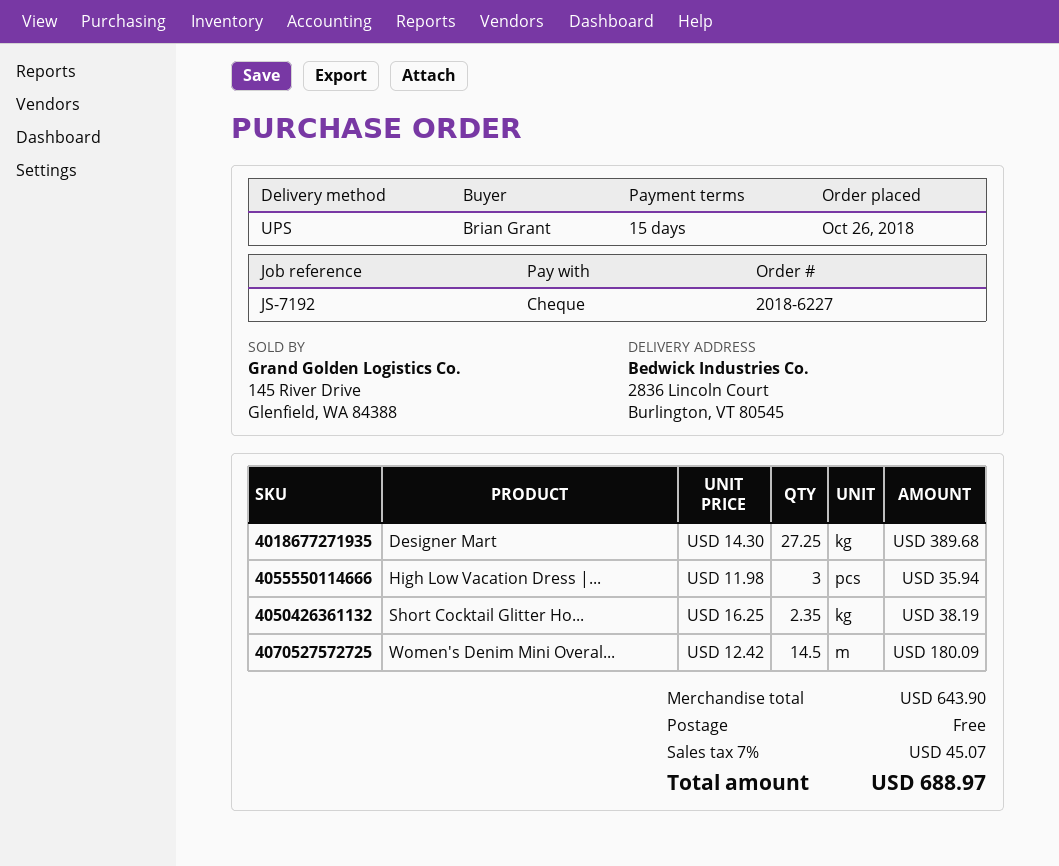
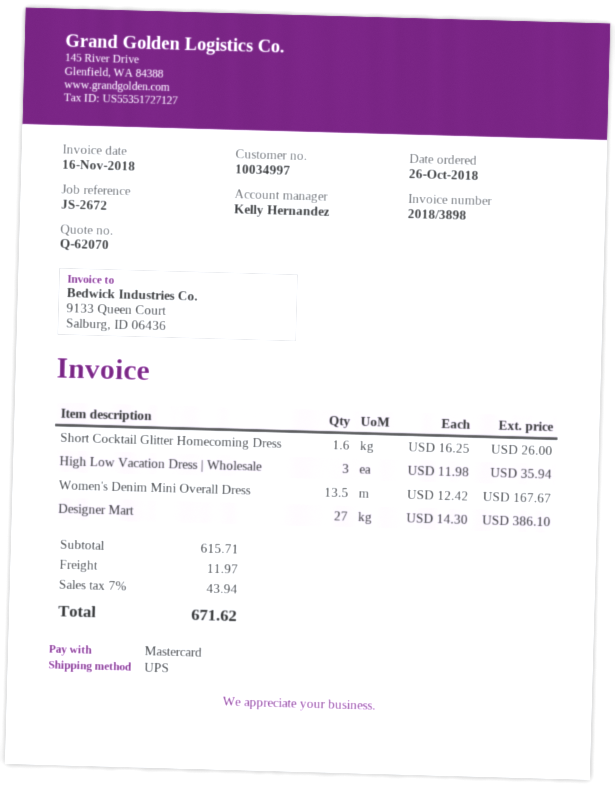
reference: JS-7192 -> JS-2672
payment method: cheque -> Mastercard
Designer Mart: 27.25 x 14.30 = 389.68 -> 27 x 14.30 = 386.10
Short Cocktail Glitter Ho...: 2.35 x 16.25 = 38.19 -> 1.6 x 16.25 = 26.00
Women's Denim Mini Overal...: 14.5 x 12.42 = 180.09 -> 13.5 x 12.42 = 167.67
subtotal: 643.90 -> 615.71
shipping: 0.00 -> 11.97
tax: 7% = 45.07 -> 7% = 43.94
total: 688.97 -> 671.62

